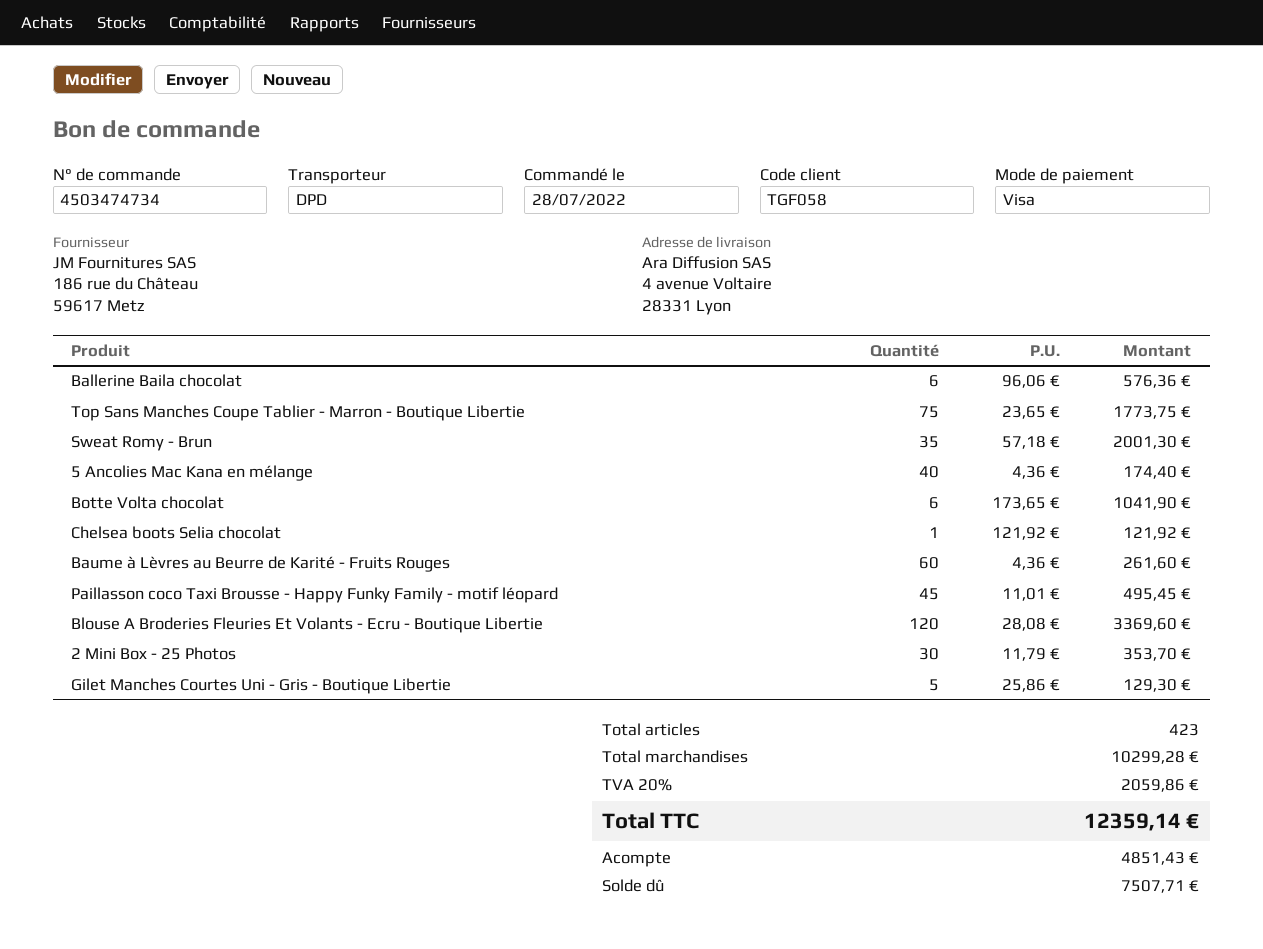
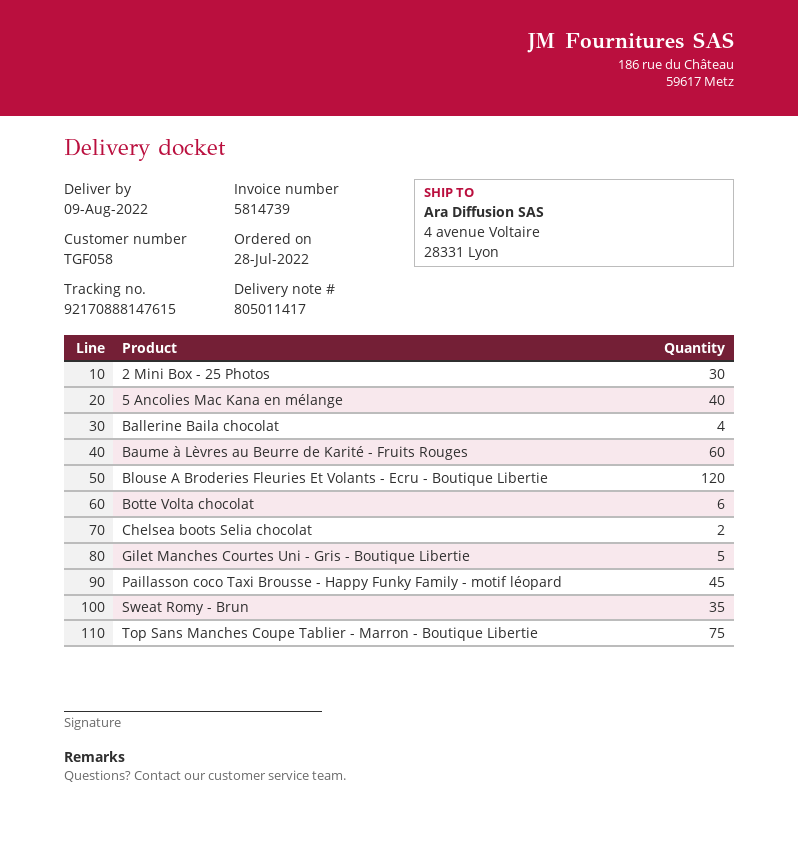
Ballerine Baila chocolat: 6 -> 4
Chelsea boots Selia chocolat: 1 -> 2

